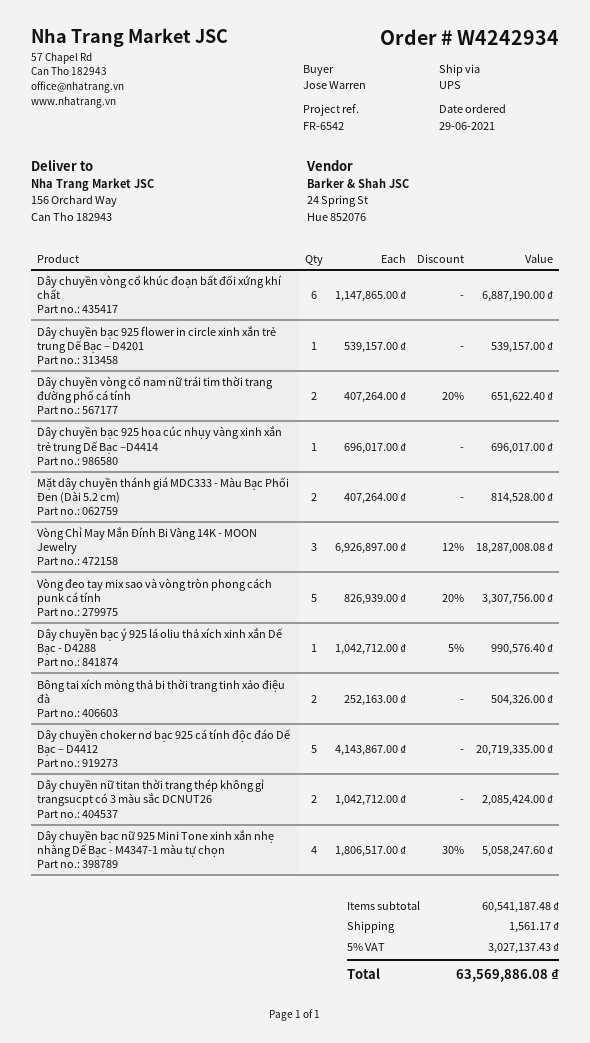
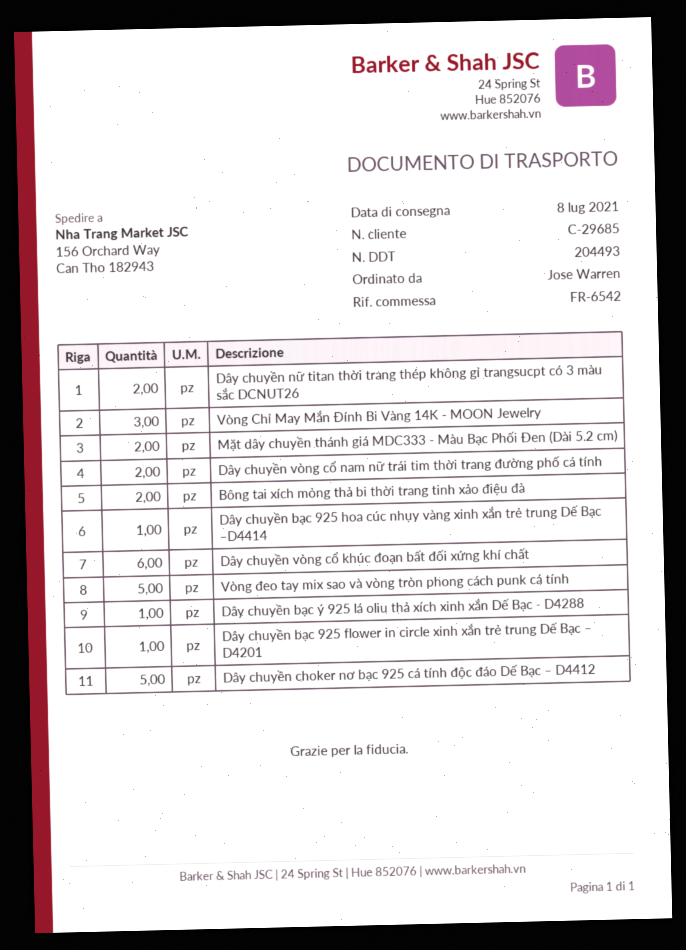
Dây chuyền bạc nữ 925 Mini Tone xinh xắn nhẹ nhàng Dế Bạc - M4347-1 màu tự chọn: 4 -> none

